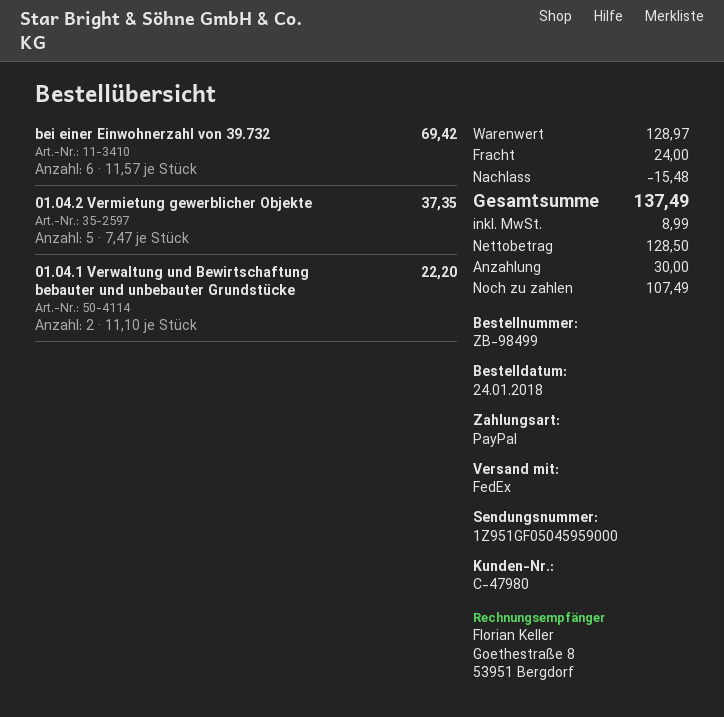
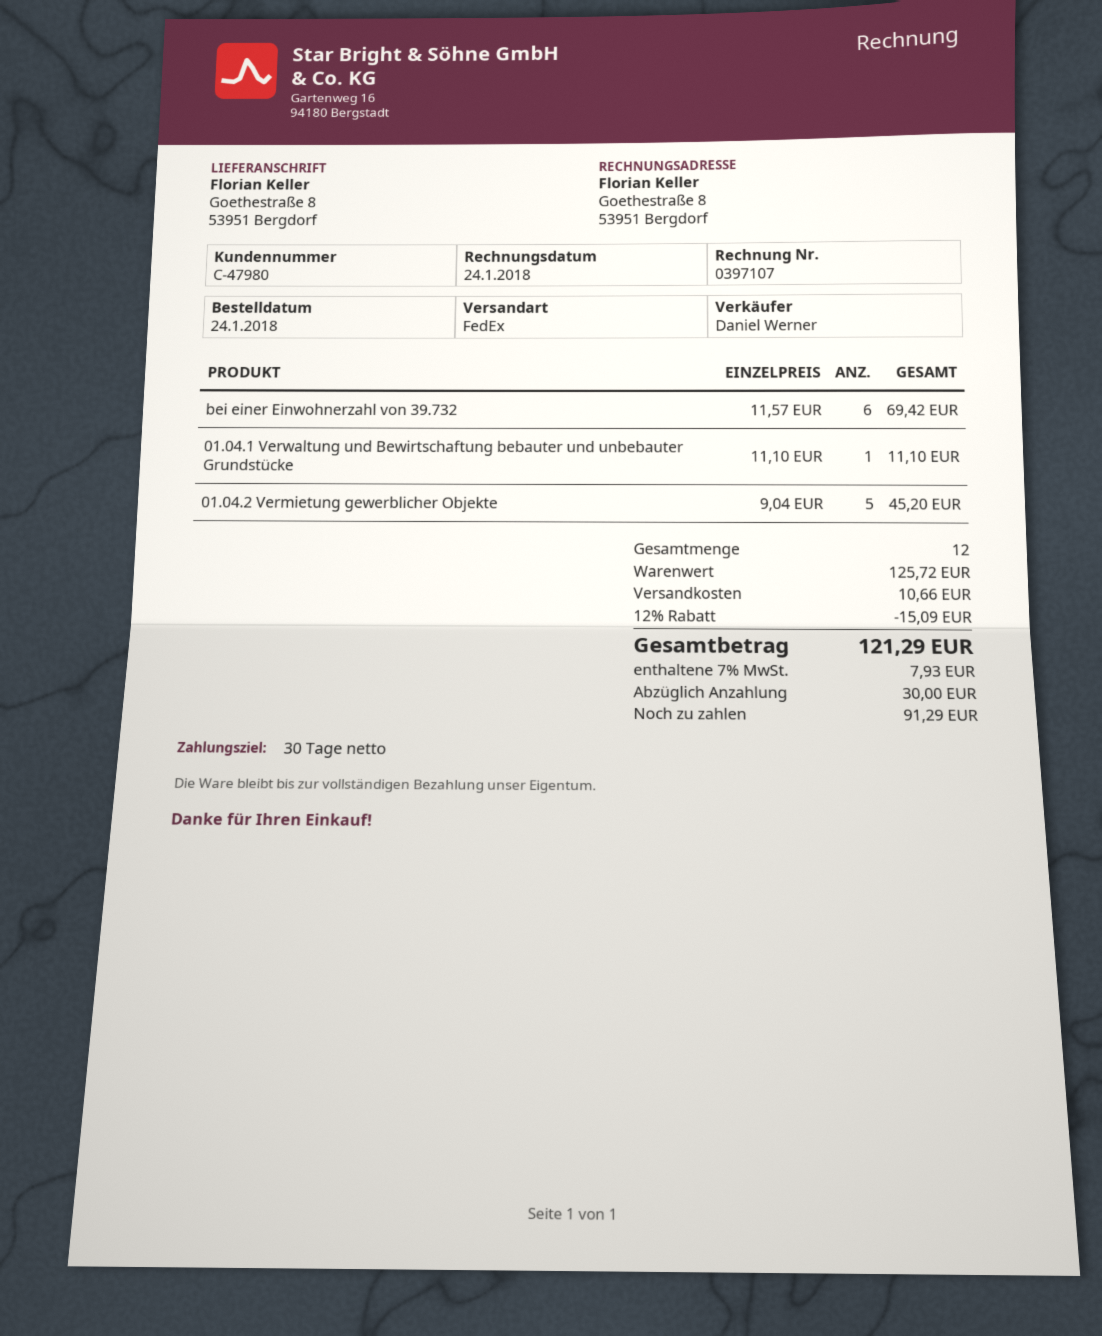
01.04.2 Vermietung gewerblicher Objekte: 5 x 7.47 = 37.35 -> 5 x 9.04 = 45.20
01.04.1 Verwaltung und Bewirtschaftung bebauter und unbebauter Grundstücke: 2 x 11.10 = 22.20 -> 1 x 11.10 = 11.10
subtotal: 128.97 -> 125.72
discount: 15.48 -> 15.09
shipping: 24.00 -> 10.66
tax: 8.99 -> 7.93
total: 137.49 -> 121.29
balance: 107.49 -> 91.29

